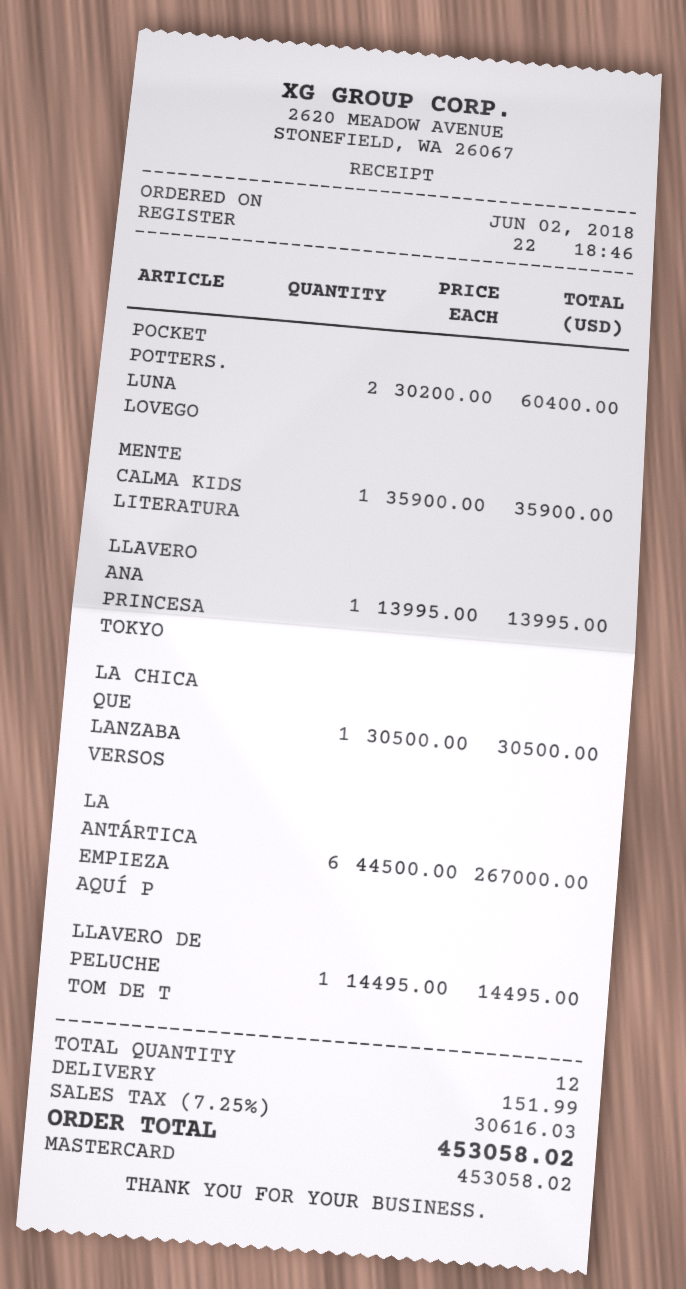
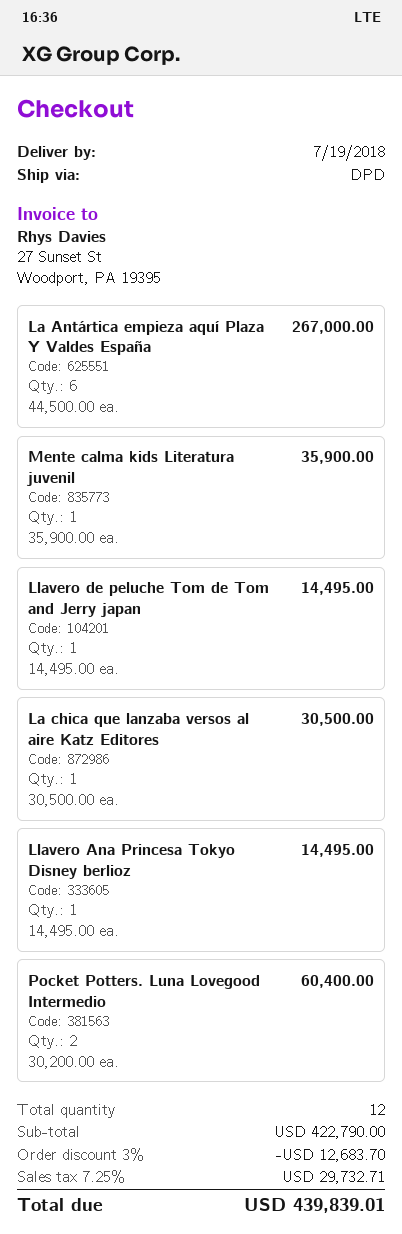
LLAVERO ANA PRINCESA TOKYO: 1 x 13995.00 = 13995.00 -> 1 x 14495.00 = 14495.00
discount: none -> 3% = 12683.70
shipping: 151.99 -> none
tax: 7.25% = 30616.03 -> 7.25% = 29732.71
total: 453058.02 -> 439839.01

